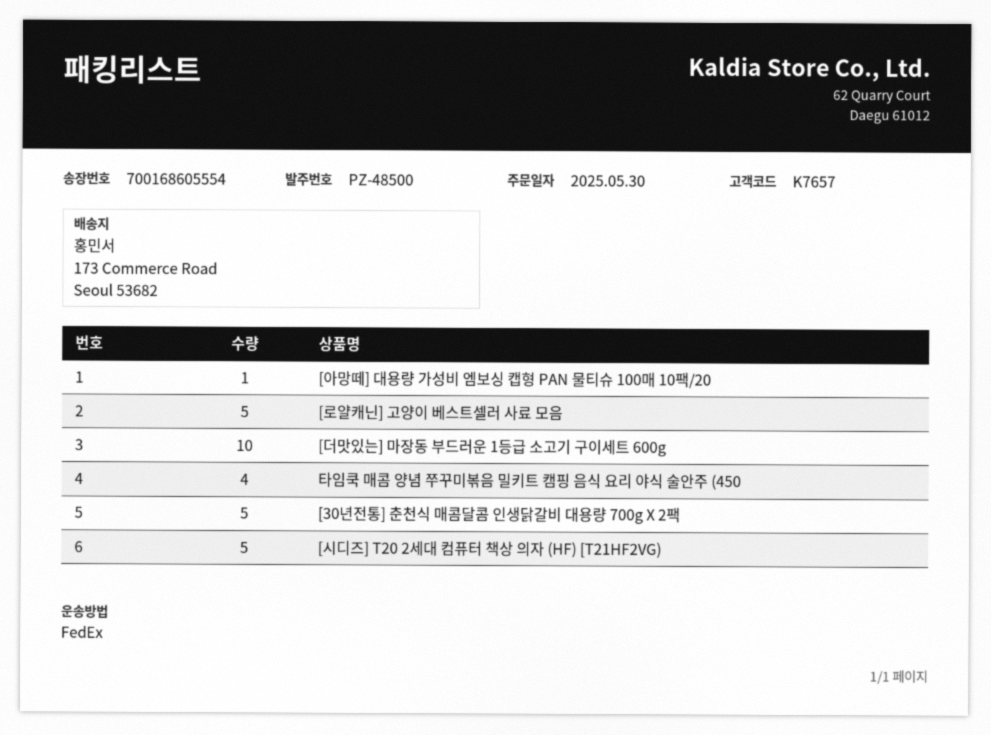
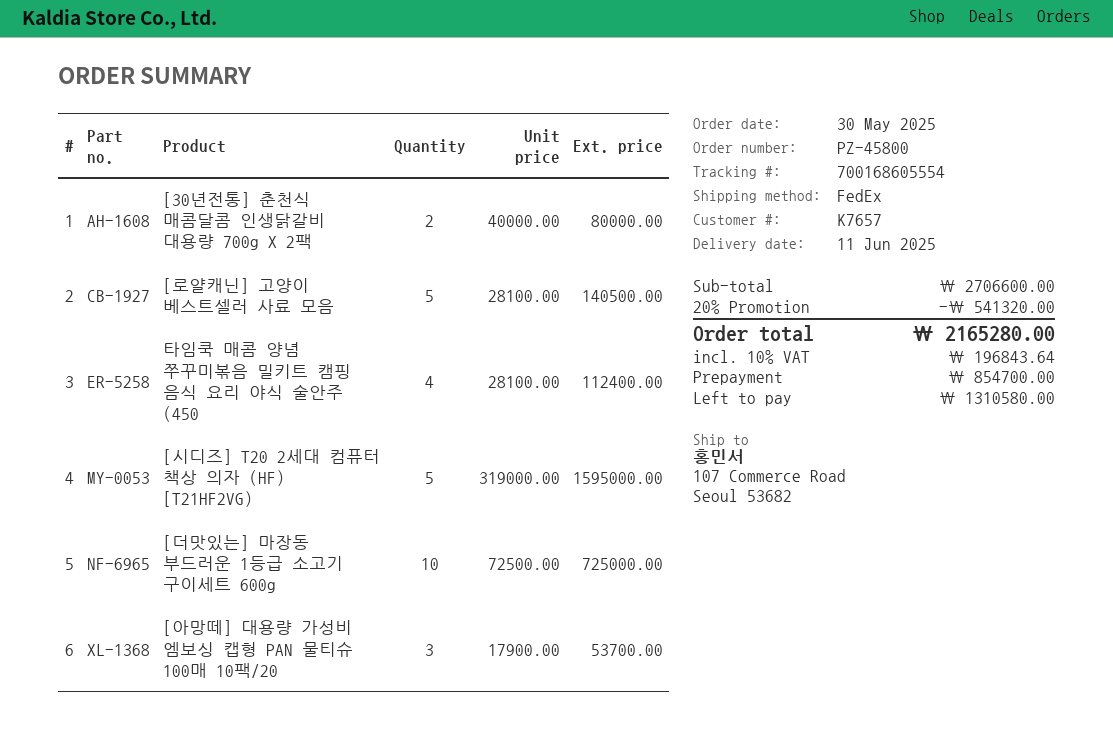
order number: PZ-48500 -> PZ-45800
ship to: 173 Commerce Road, Seoul 53682 -> 107 Commerce Road, Seoul 53682
[아망떼] 대용량 가성비 엠보싱 캡형 PAN 물티슈 100매 10팩/20: 1 -> 3
[30년전통] 춘천식 매콤달콤 인생닭갈비 대용량 700g X 2팩: 5 -> 2

